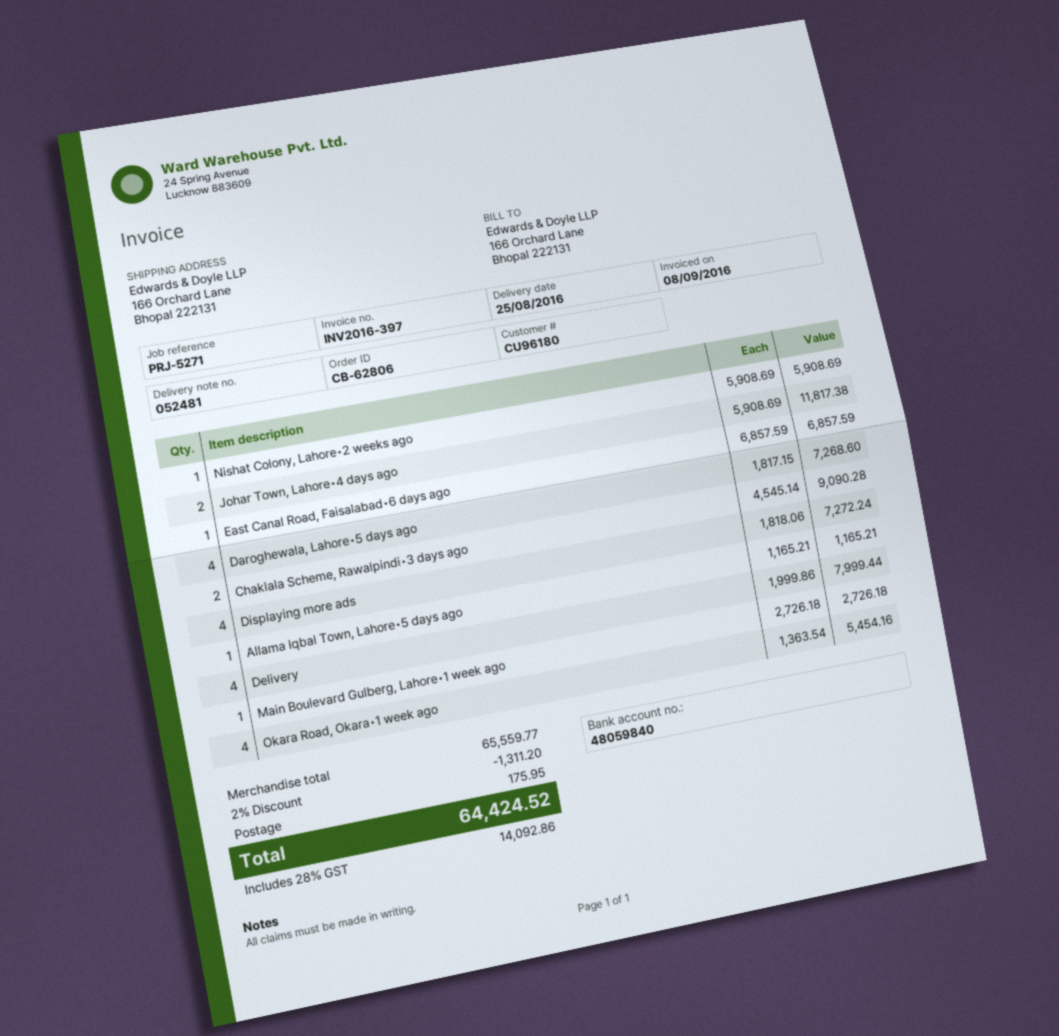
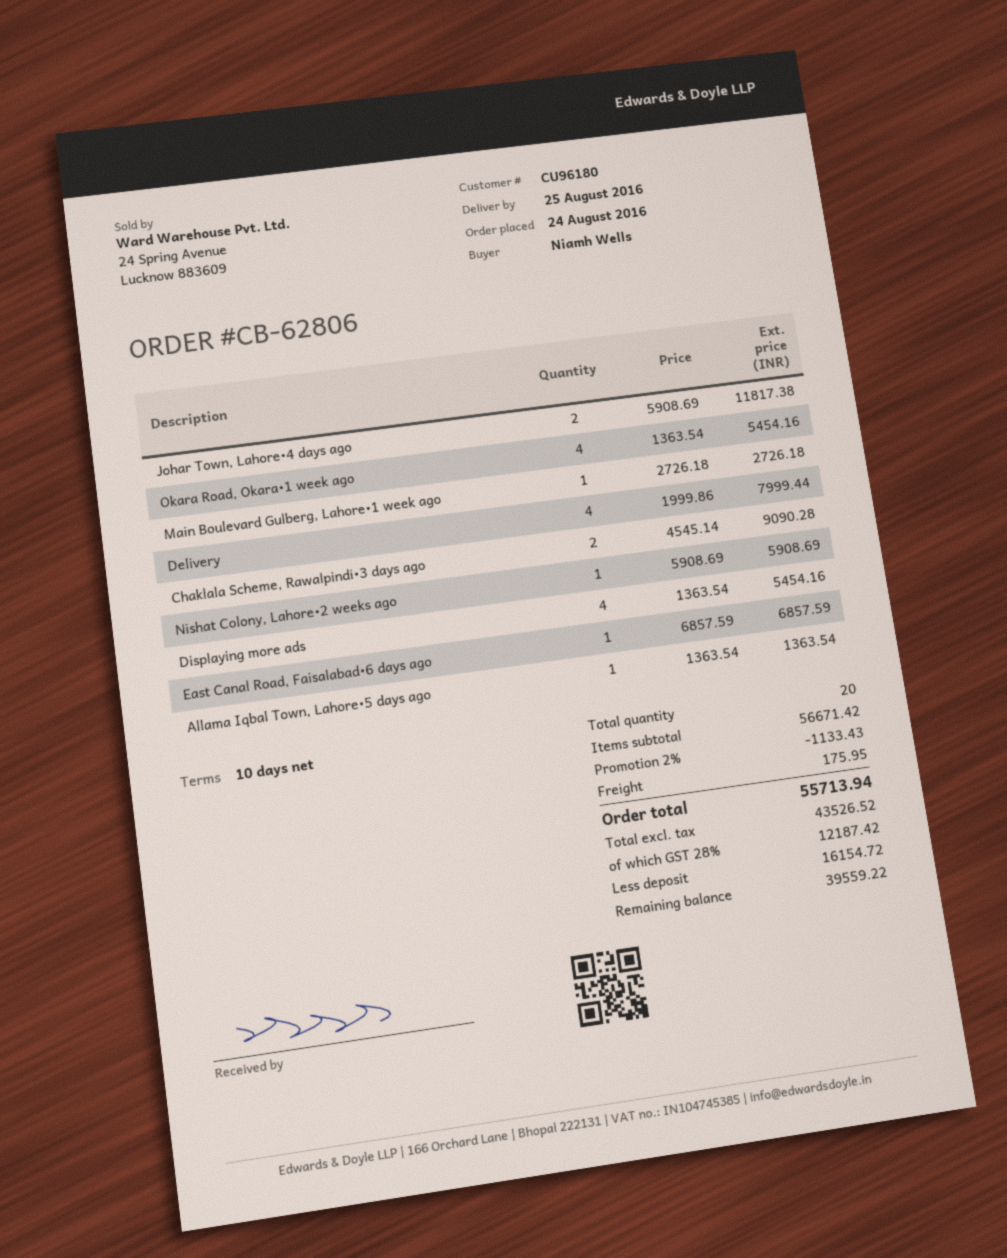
Daroghewala, Lahore•5 days ago: 4 x 1817.15 = 7268.60 -> none
Displaying more ads: 4 x 1818.06 = 7272.24 -> 4 x 1363.54 = 5454.16
Allama Iqbal Town, Lahore•5 days ago: 1 x 1165.21 = 1165.21 -> 1 x 1363.54 = 1363.54
subtotal: 65559.77 -> 56671.42
discount: 2% = 1311.20 -> 2% = 1133.43
tax: 28% = 14092.86 -> 28% = 12187.42
total: 64424.52 -> 55713.94

